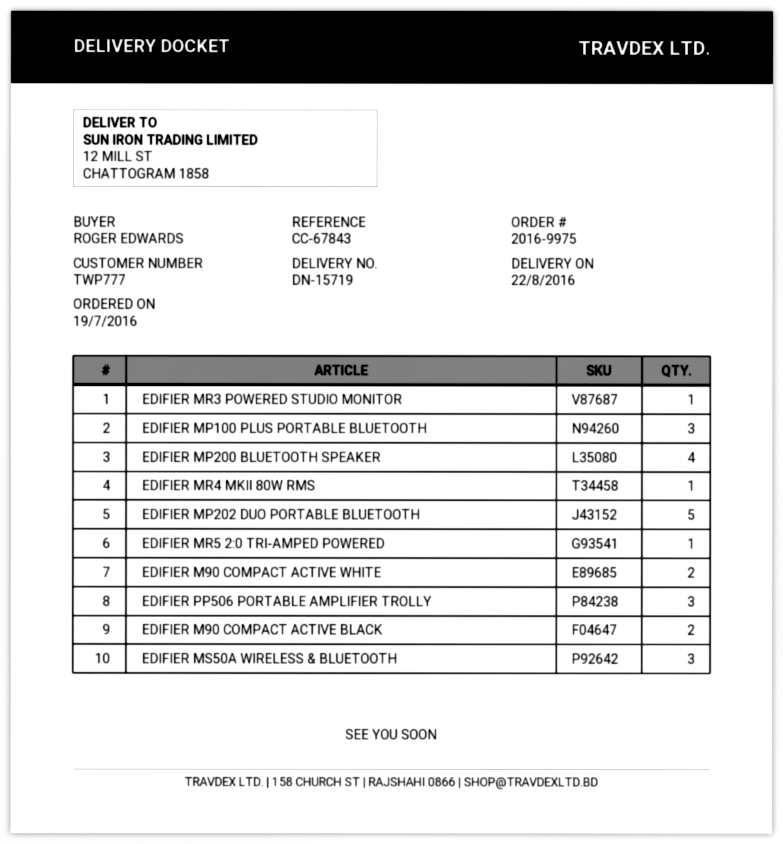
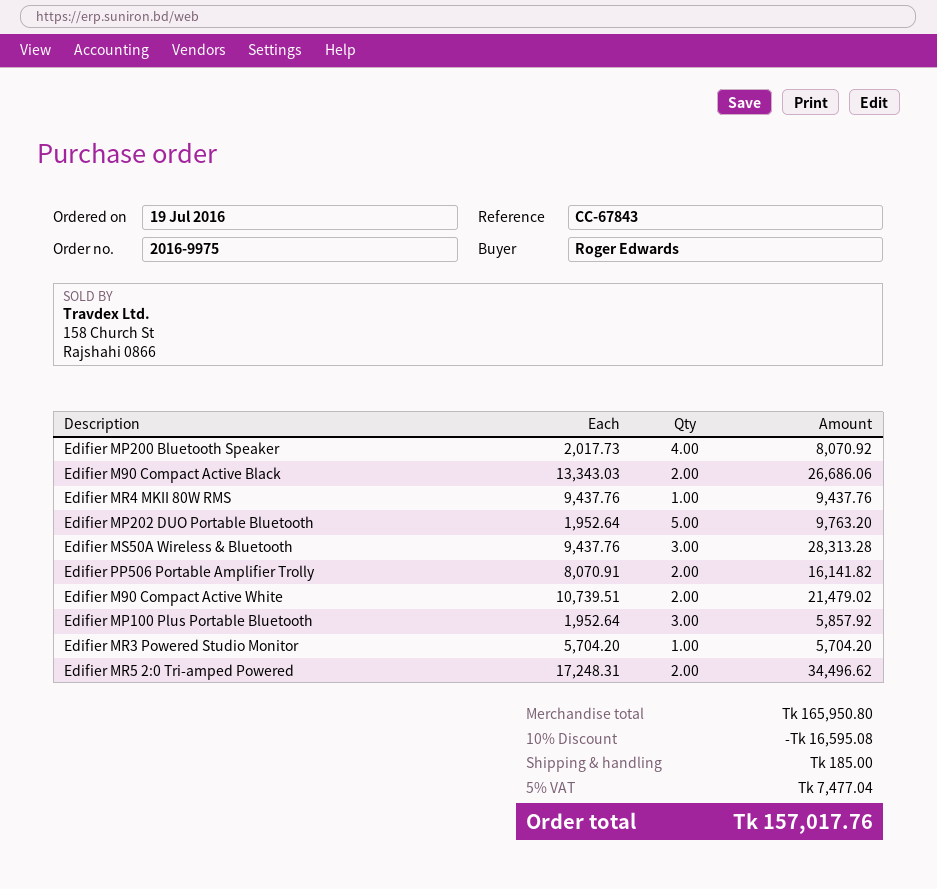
EDIFIER MR5 2:0 TRI-AMPED POWERED: 1 -> 2
EDIFIER PP506 PORTABLE AMPLIFIER TROLLY: 3 -> 2

